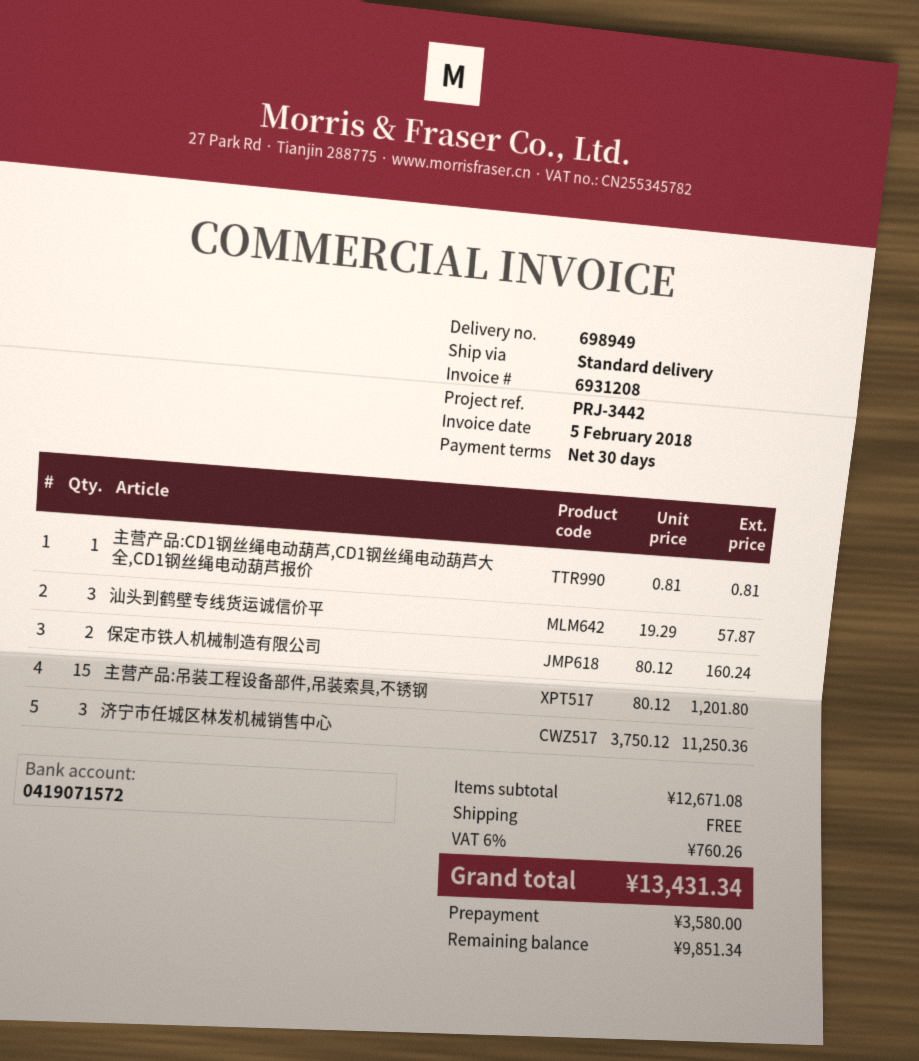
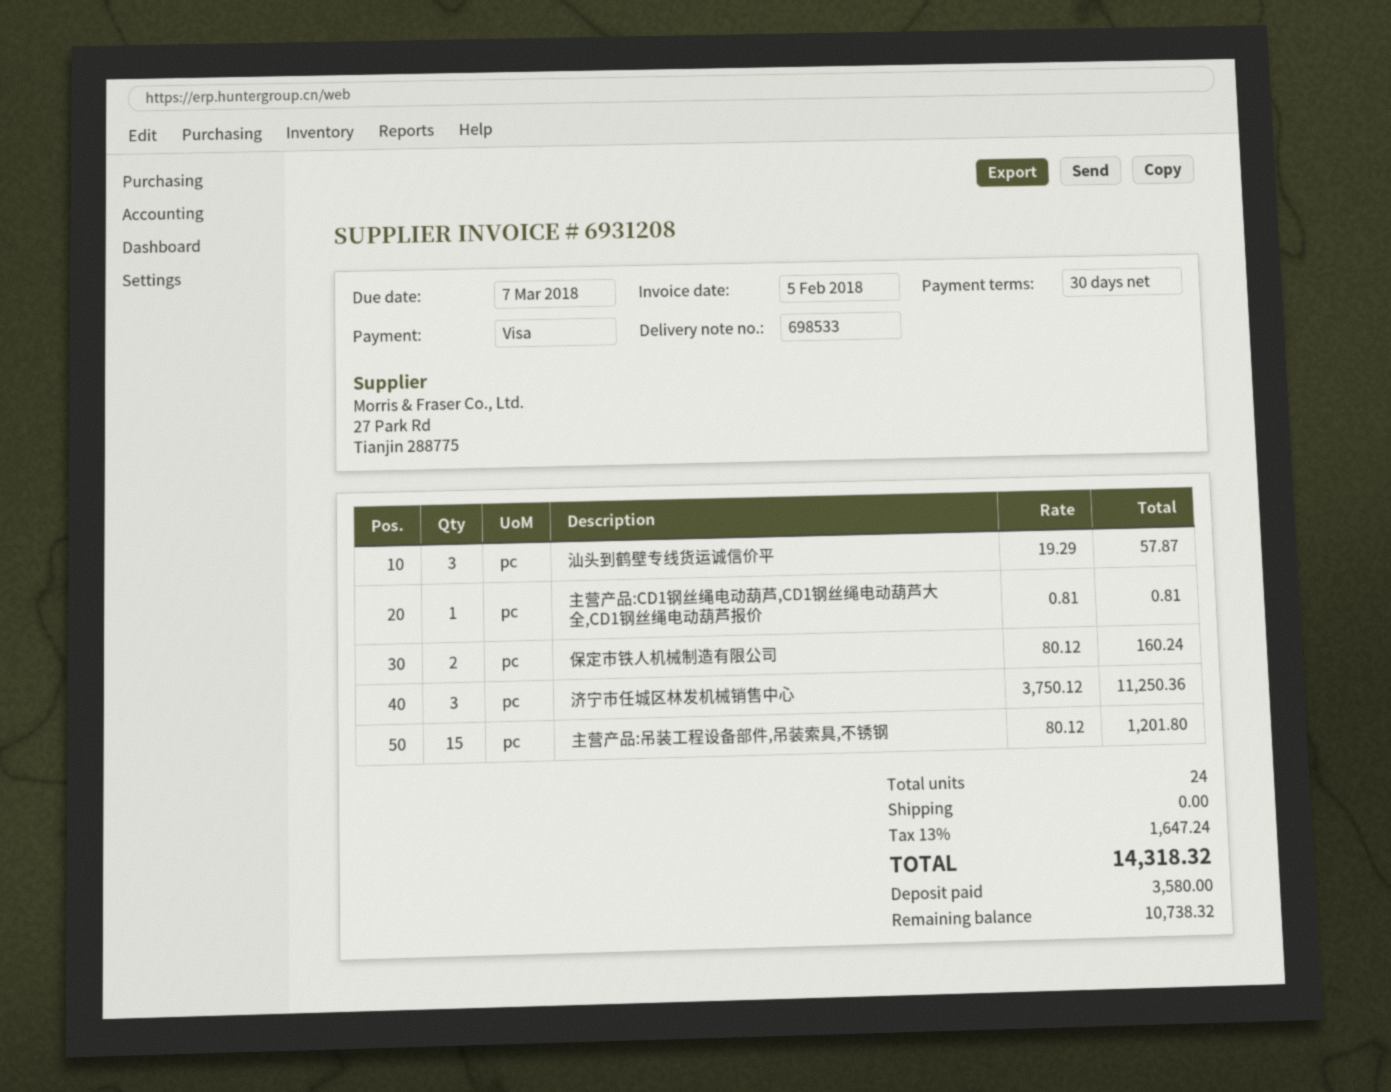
delivery note number: 698949 -> 698533
tax: 6% = 760.26 -> 13% = 1647.24
total: 13431.34 -> 14318.32
balance: 9851.34 -> 10738.32

